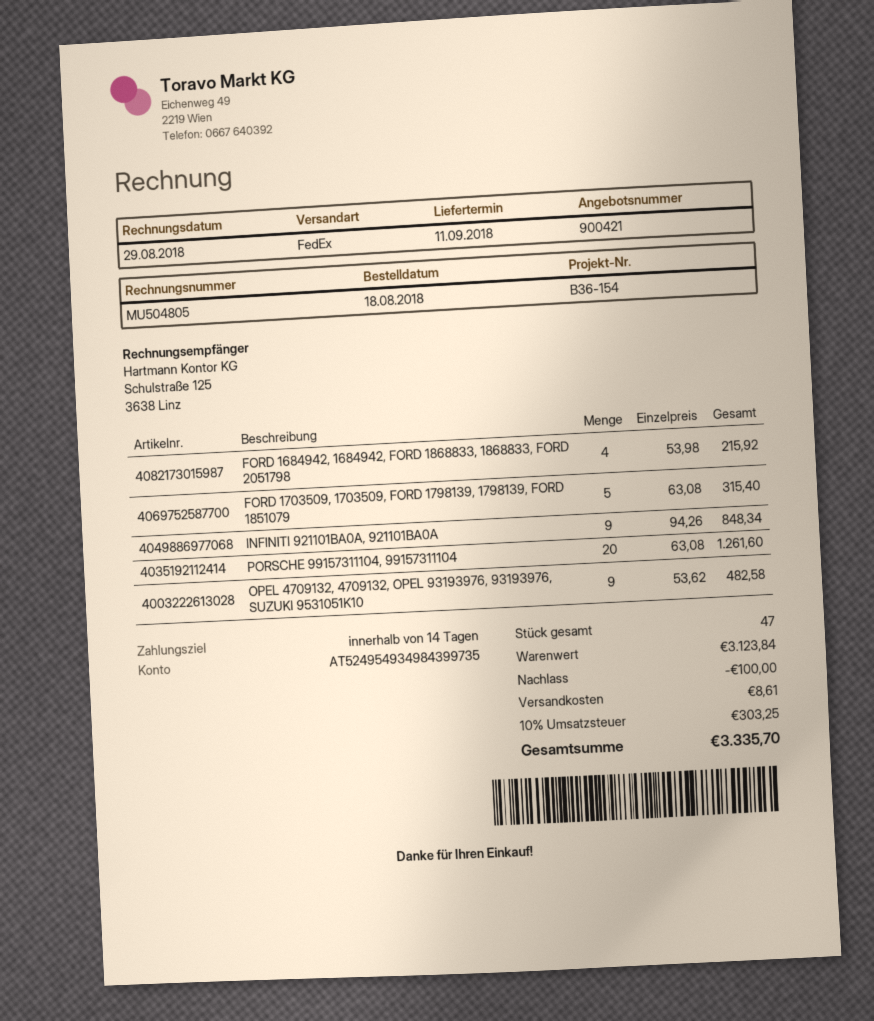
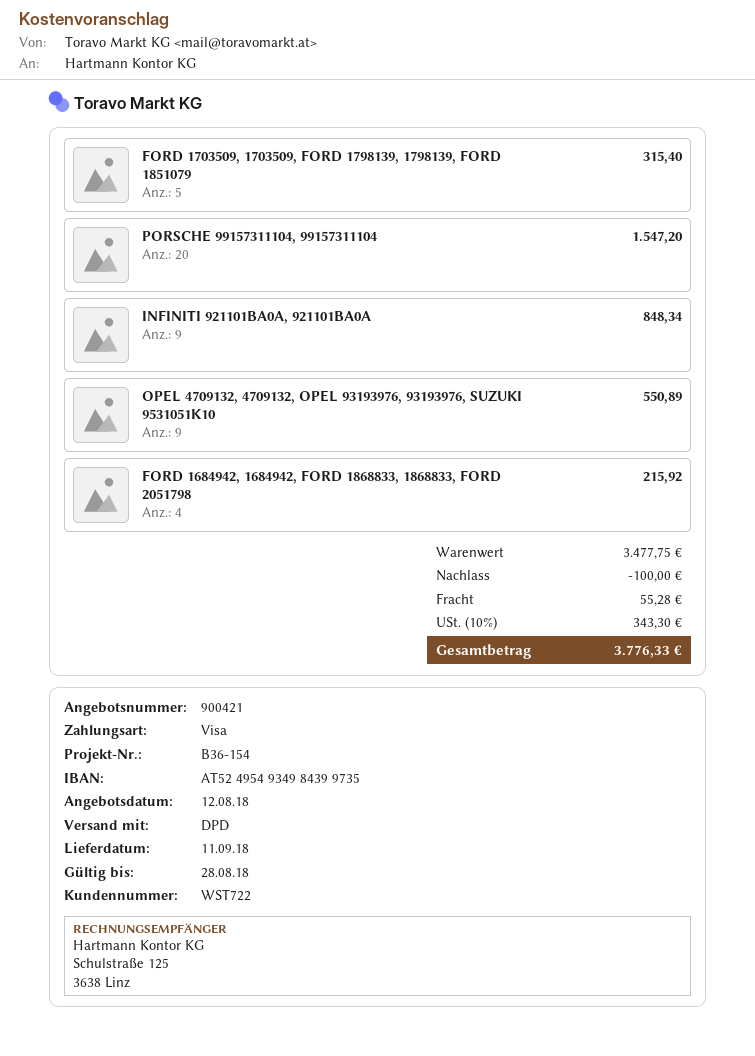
shipping method: FedEx -> DPD
PORSCHE 99157311104, 99157311104: 20 for 1261.60 -> 20 for 1547.20
OPEL 4709132, 4709132, OPEL 93193976, 93193976, SUZUKI 9531051K10: 9 for 482.58 -> 9 for 550.89
subtotal: 3123.84 -> 3477.75
shipping: 8.61 -> 55.28
tax: 10% = 303.25 -> 10% = 343.30
total: 3335.70 -> 3776.33

